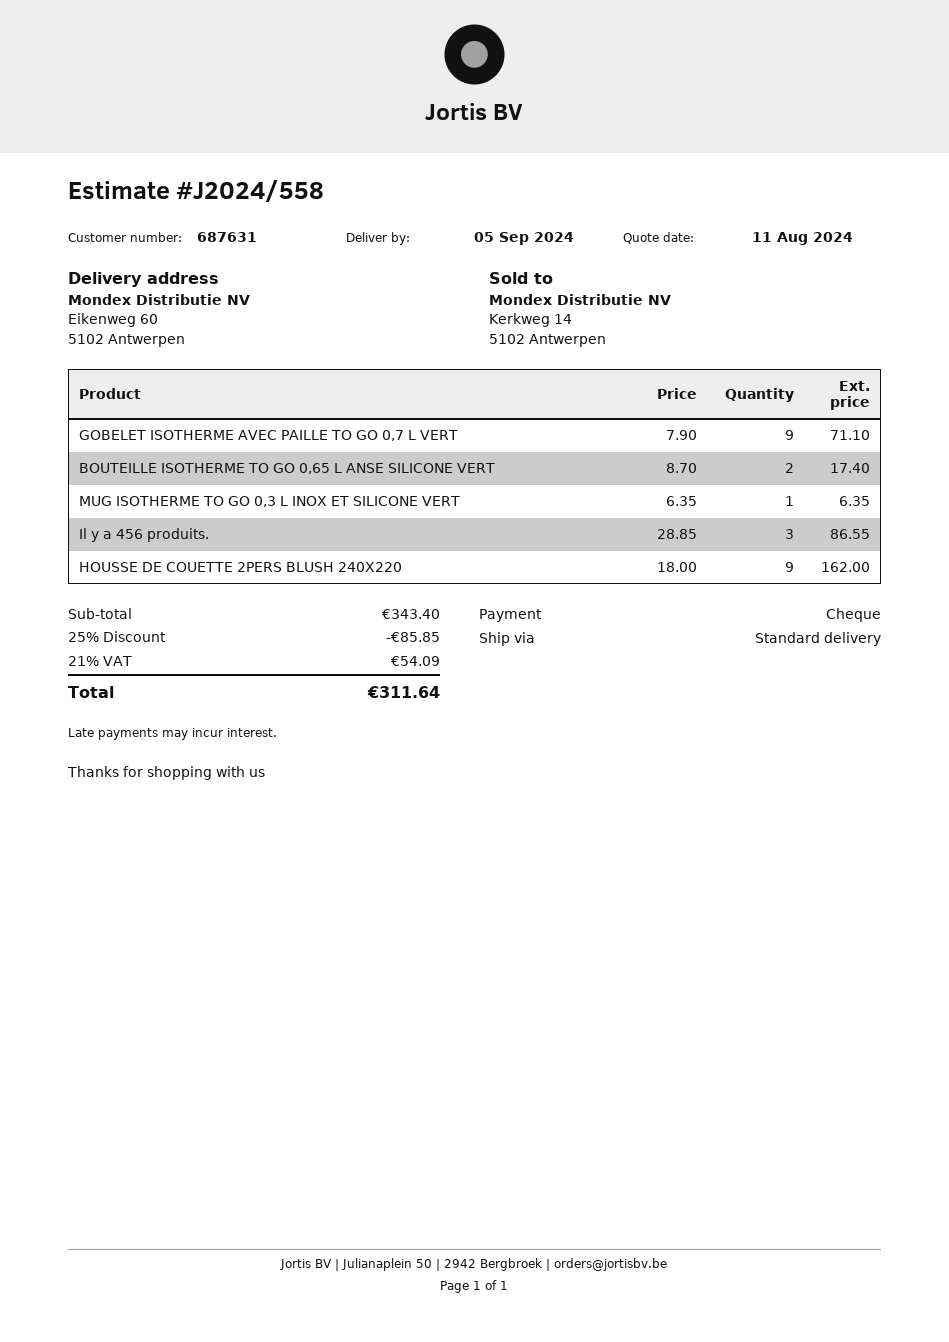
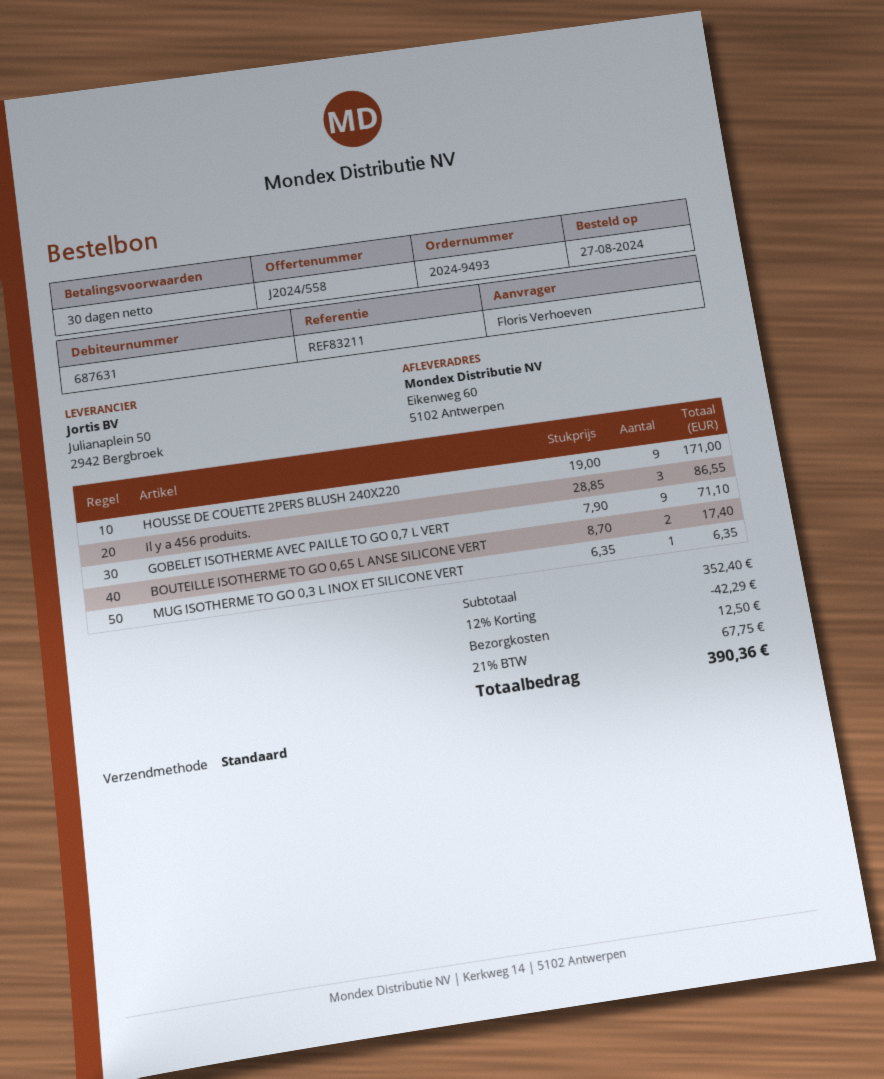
HOUSSE DE COUETTE 2PERS BLUSH 240X220: 9 x 18.00 = 162.00 -> 9 x 19.00 = 171.00
subtotal: 343.40 -> 352.40
discount: 25% = 85.85 -> 12% = 42.29
shipping: none -> 12.50
tax: 21% = 54.09 -> 21% = 67.75
total: 311.64 -> 390.36

